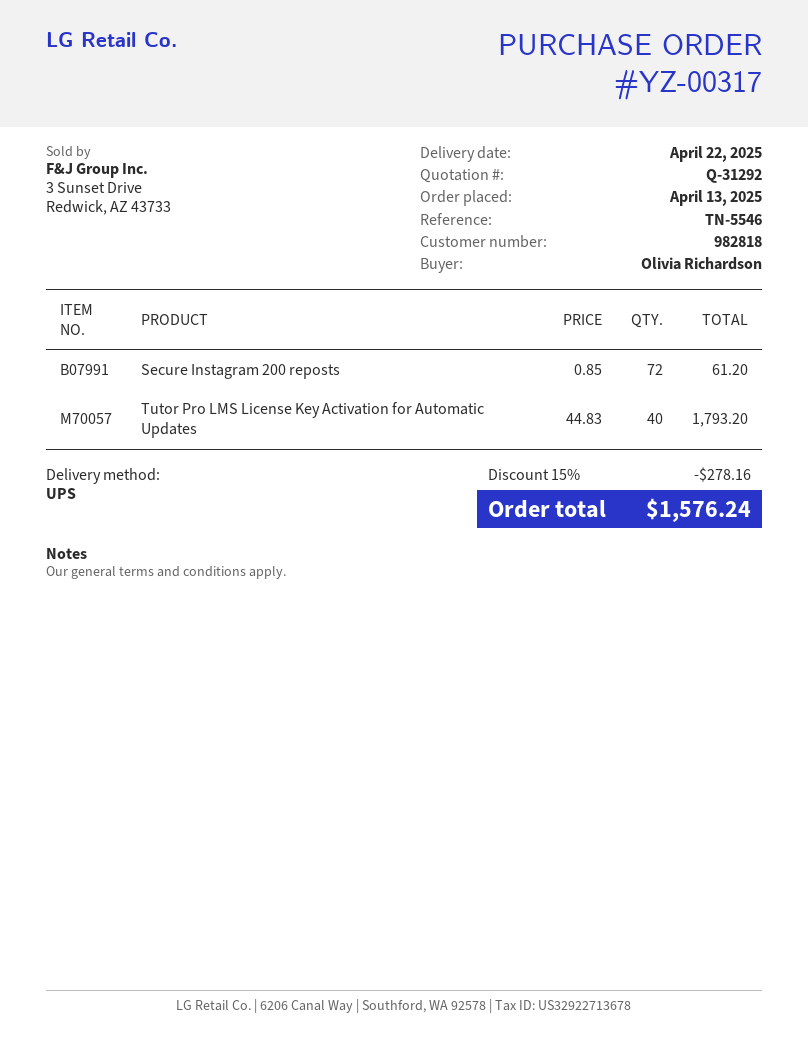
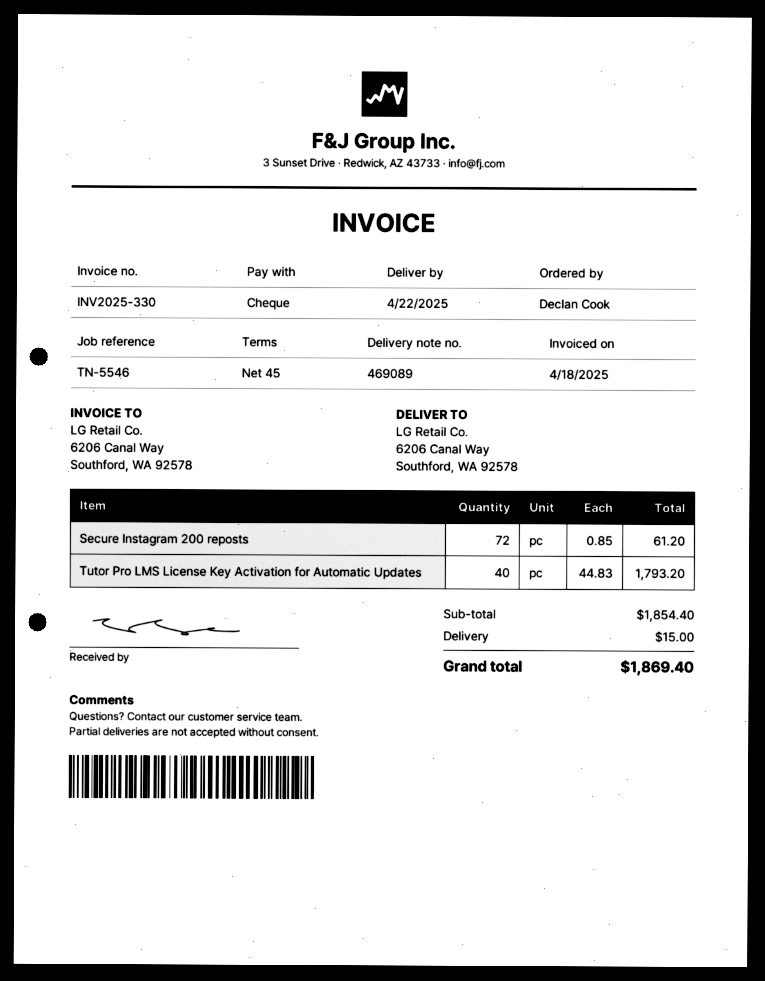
ordered by: Olivia Richardson -> Declan Cook
discount: 15% = 278.16 -> none
shipping: none -> 15.00
total: 1576.24 -> 1869.40

